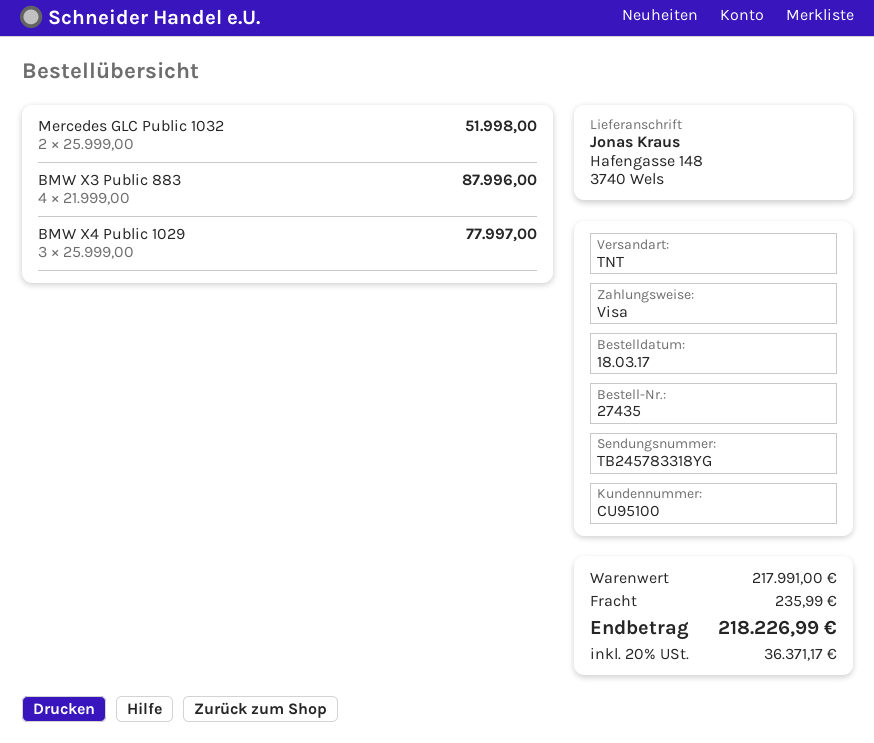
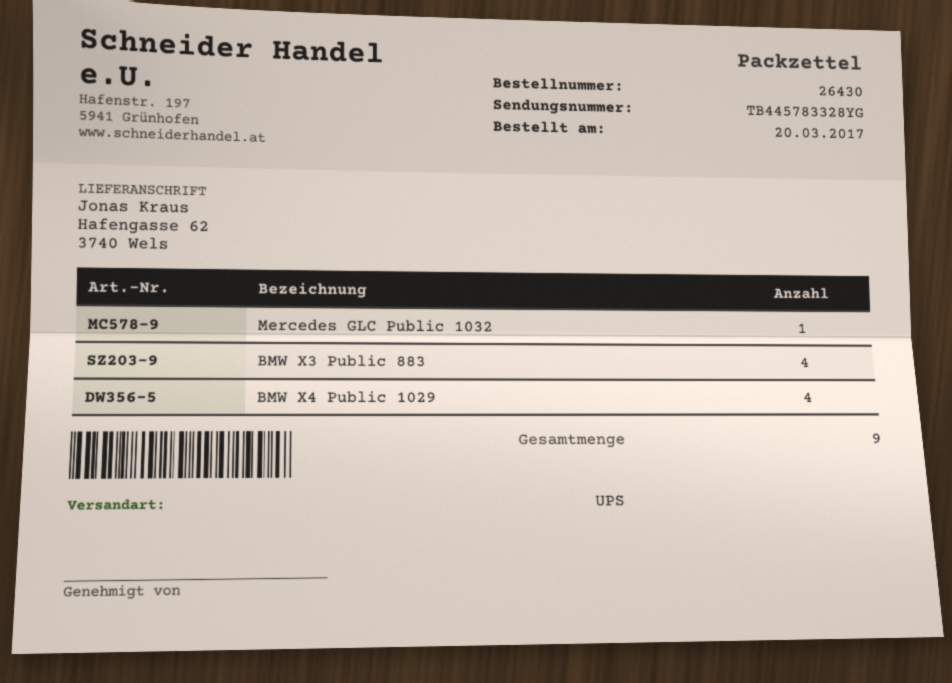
order number: 27435 -> 26430
order date: 2017-03-18 -> 2017-03-20
shipping method: TNT -> UPS
tracking number: TB245783318YG -> TB445783328YG
ship to: Hafengasse 148, 3740 Wels -> Hafengasse 62, 3740 Wels
Mercedes GLC Public 1032: 2 -> 1
BMW X4 Public 1029: 3 -> 4

